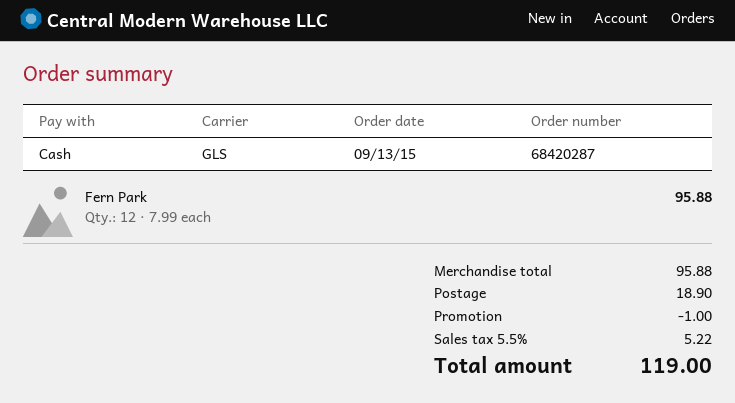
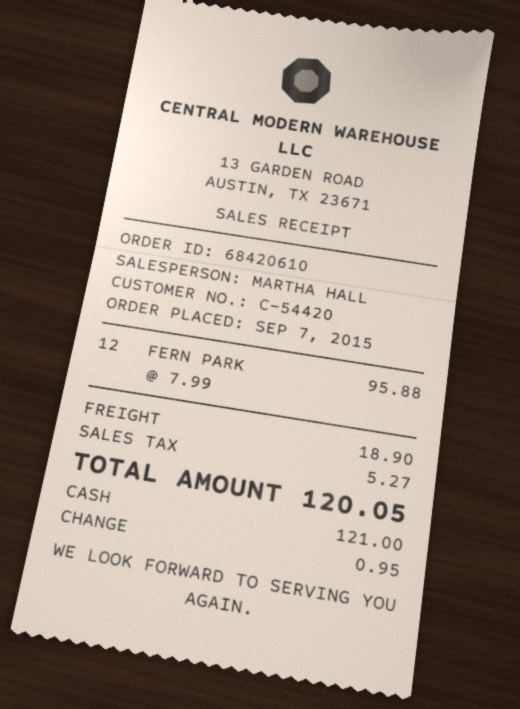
order number: 68420287 -> 68420610
order date: 2015-09-13 -> 2015-09-07
discount: 1.00 -> none
tax: 5.22 -> 5.27
total: 119.00 -> 120.05

